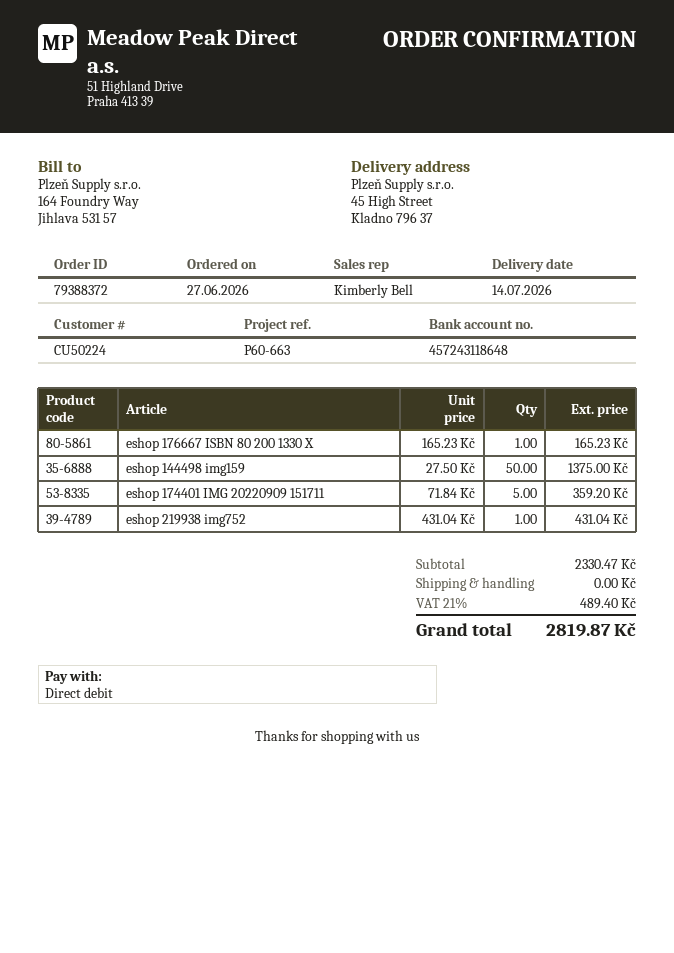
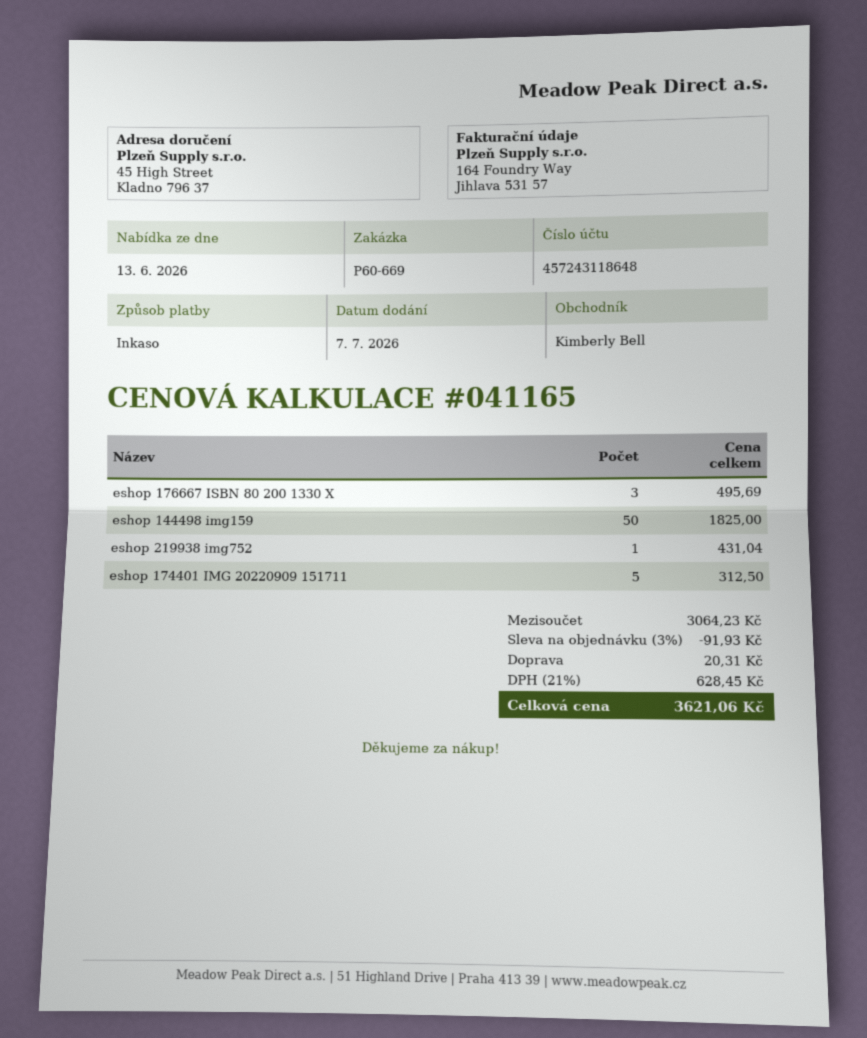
delivery date: 2026-07-14 -> 2026-07-07
reference: P60-663 -> P60-669
eshop 176667 ISBN 80 200 1330 X: 1 for 165.23 -> 3 for 495.69
eshop 144498 img159: 50 for 1375.00 -> 50 for 1825.00
eshop 174401 IMG 20220909 151711: 5 for 359.20 -> 5 for 312.50
subtotal: 2330.47 -> 3064.23
discount: none -> 3% = 91.93
shipping: 0.00 -> 20.31
tax: 21% = 489.40 -> 21% = 628.45
total: 2819.87 -> 3621.06

